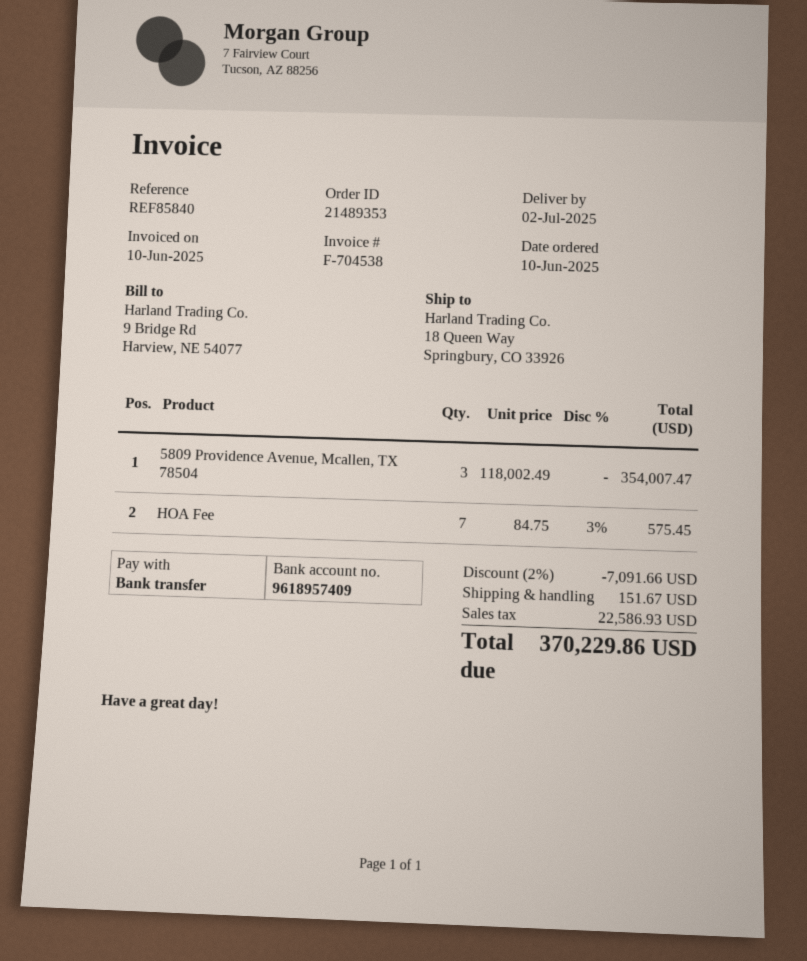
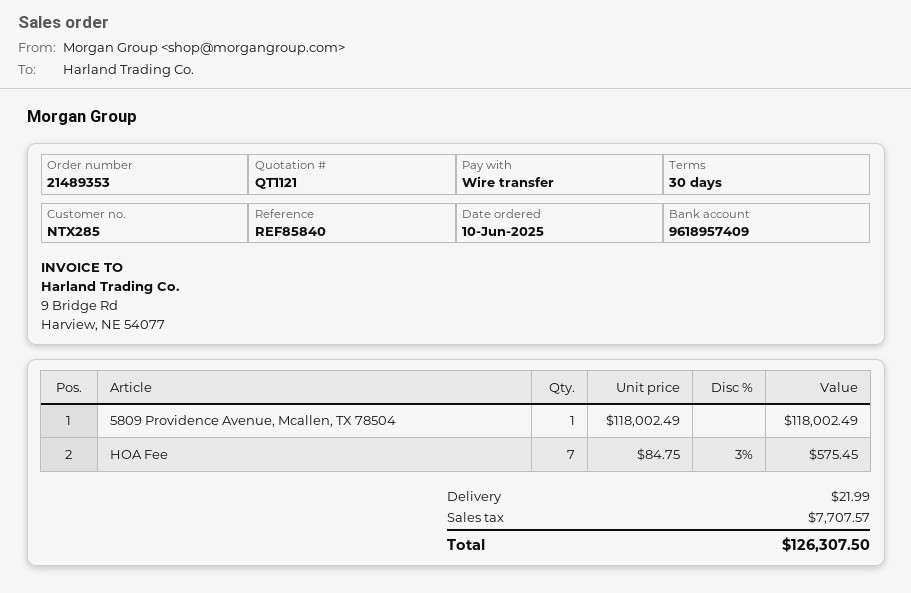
5809 Providence Avenue, Mcallen, TX 78504: 3 x 118002.49 = 354007.47 -> 1 x 118002.49 = 118002.49
discount: 2% = 7091.66 -> none
shipping: 151.67 -> 21.99
tax: 22586.93 -> 7707.57
total: 370229.86 -> 126307.50

